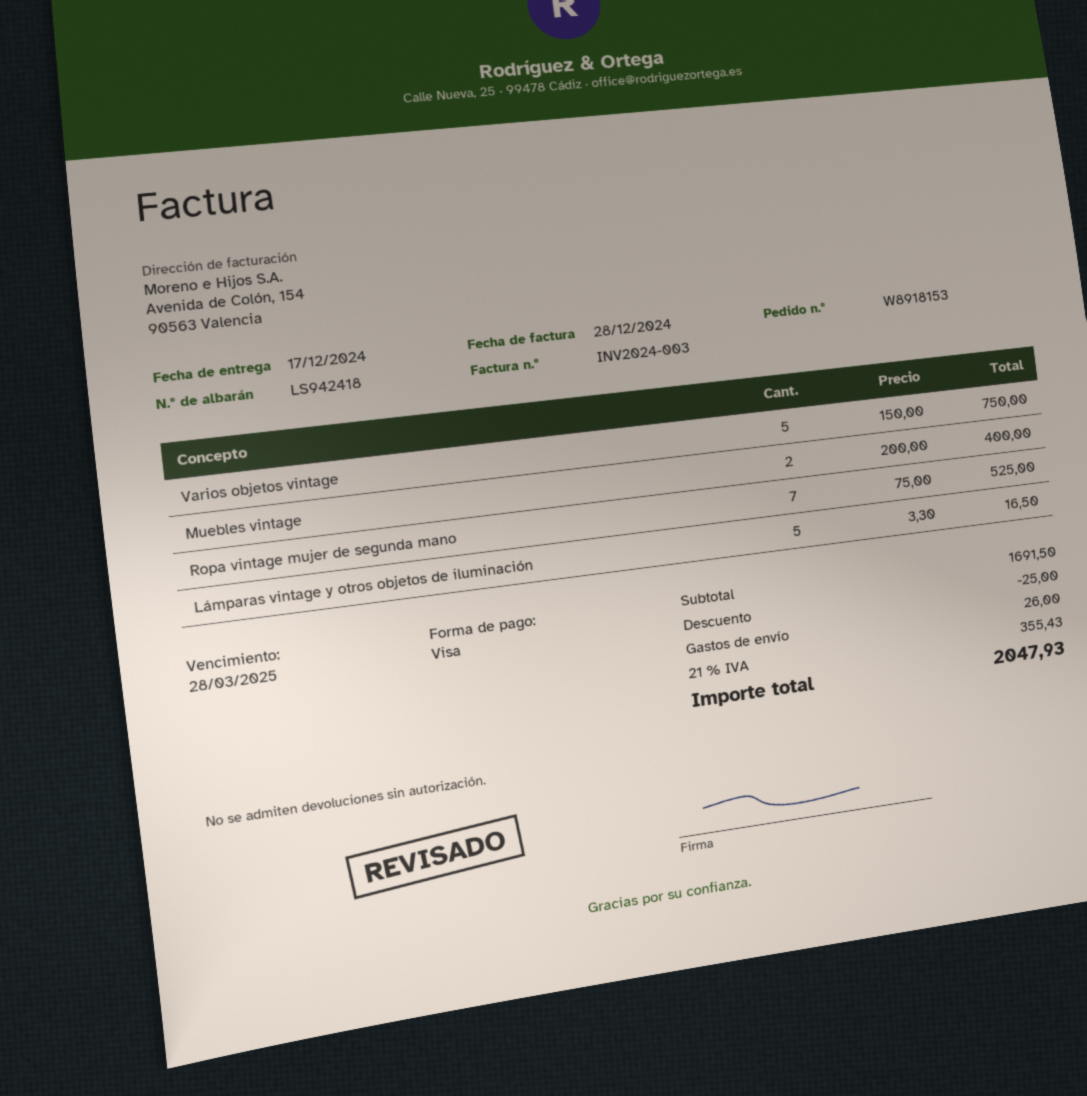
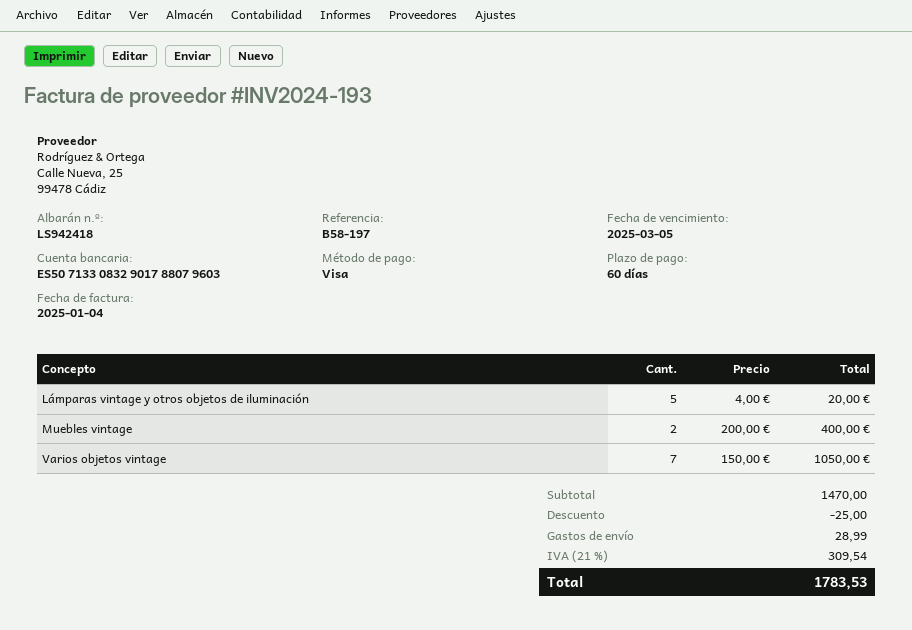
invoice number: INV2024-003 -> INV2024-193
invoice date: 2024-12-28 -> 2025-01-04
due date: 2025-03-28 -> 2025-03-05
Varios objetos vintage: 5 x 150.00 = 750.00 -> 7 x 150.00 = 1050.00
Ropa vintage mujer de segunda mano: 7 x 75.00 = 525.00 -> none
Lámparas vintage y otros objetos de iluminación: 5 x 3.30 = 16.50 -> 5 x 4.00 = 20.00
subtotal: 1691.50 -> 1470.00
shipping: 26.00 -> 28.99
tax: 21% = 355.43 -> 21% = 309.54
total: 2047.93 -> 1783.53

